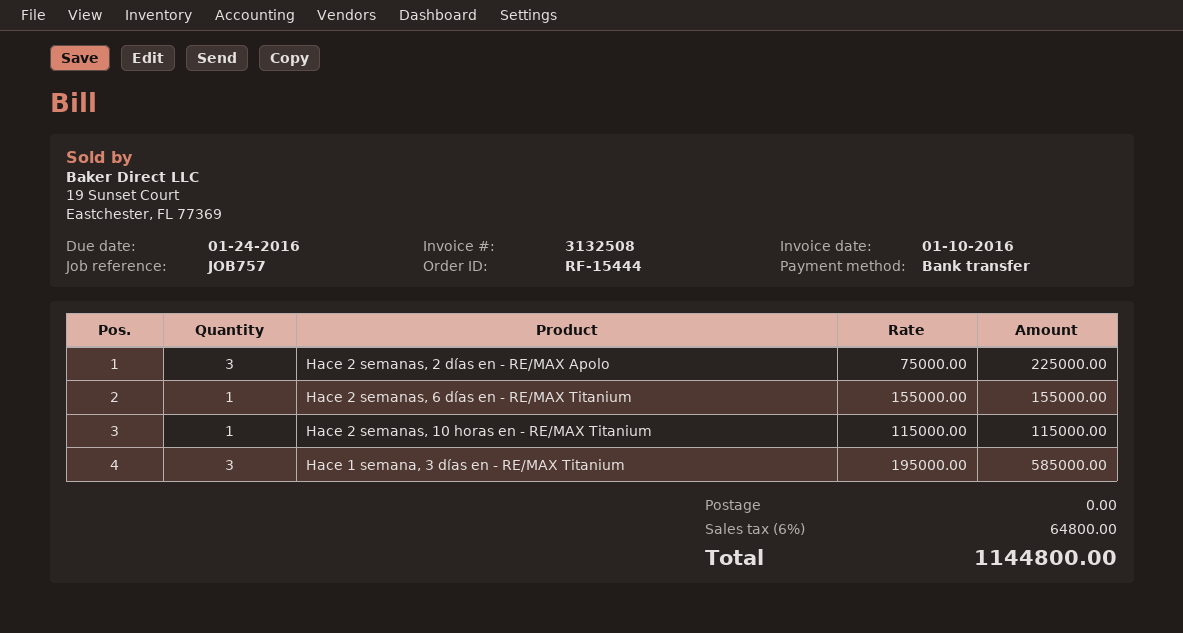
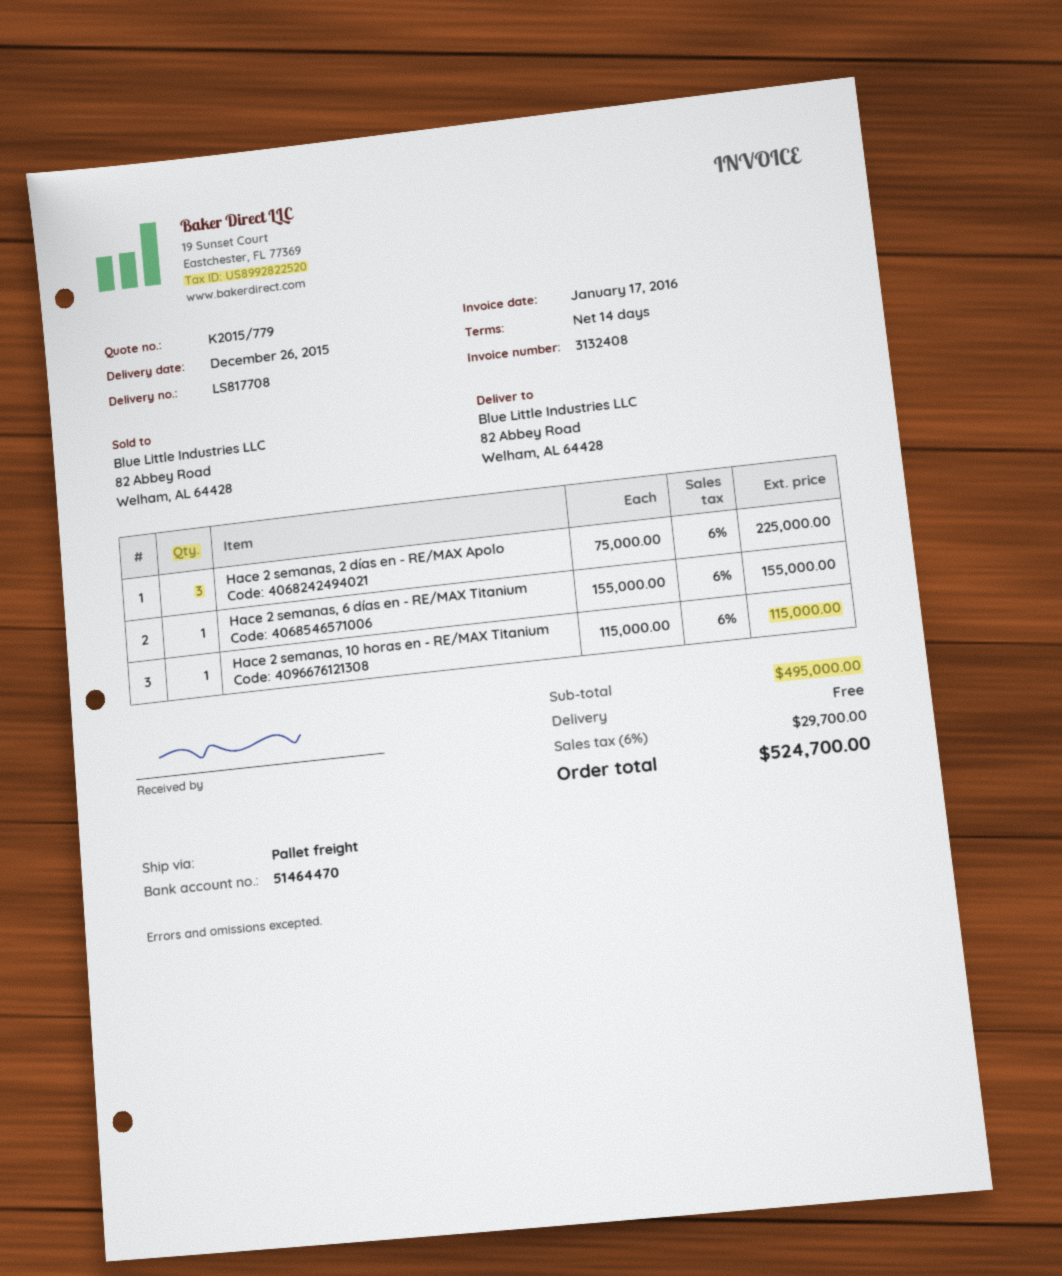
invoice number: 3132508 -> 3132408
invoice date: 2016-01-10 -> 2016-01-17
Hace 1 semana, 3 días en - RE/MAX Titanium: 3 x 195000.00 = 585000.00 -> none
tax: 6% = 64800.00 -> 6% = 29700.00
total: 1144800.00 -> 524700.00

